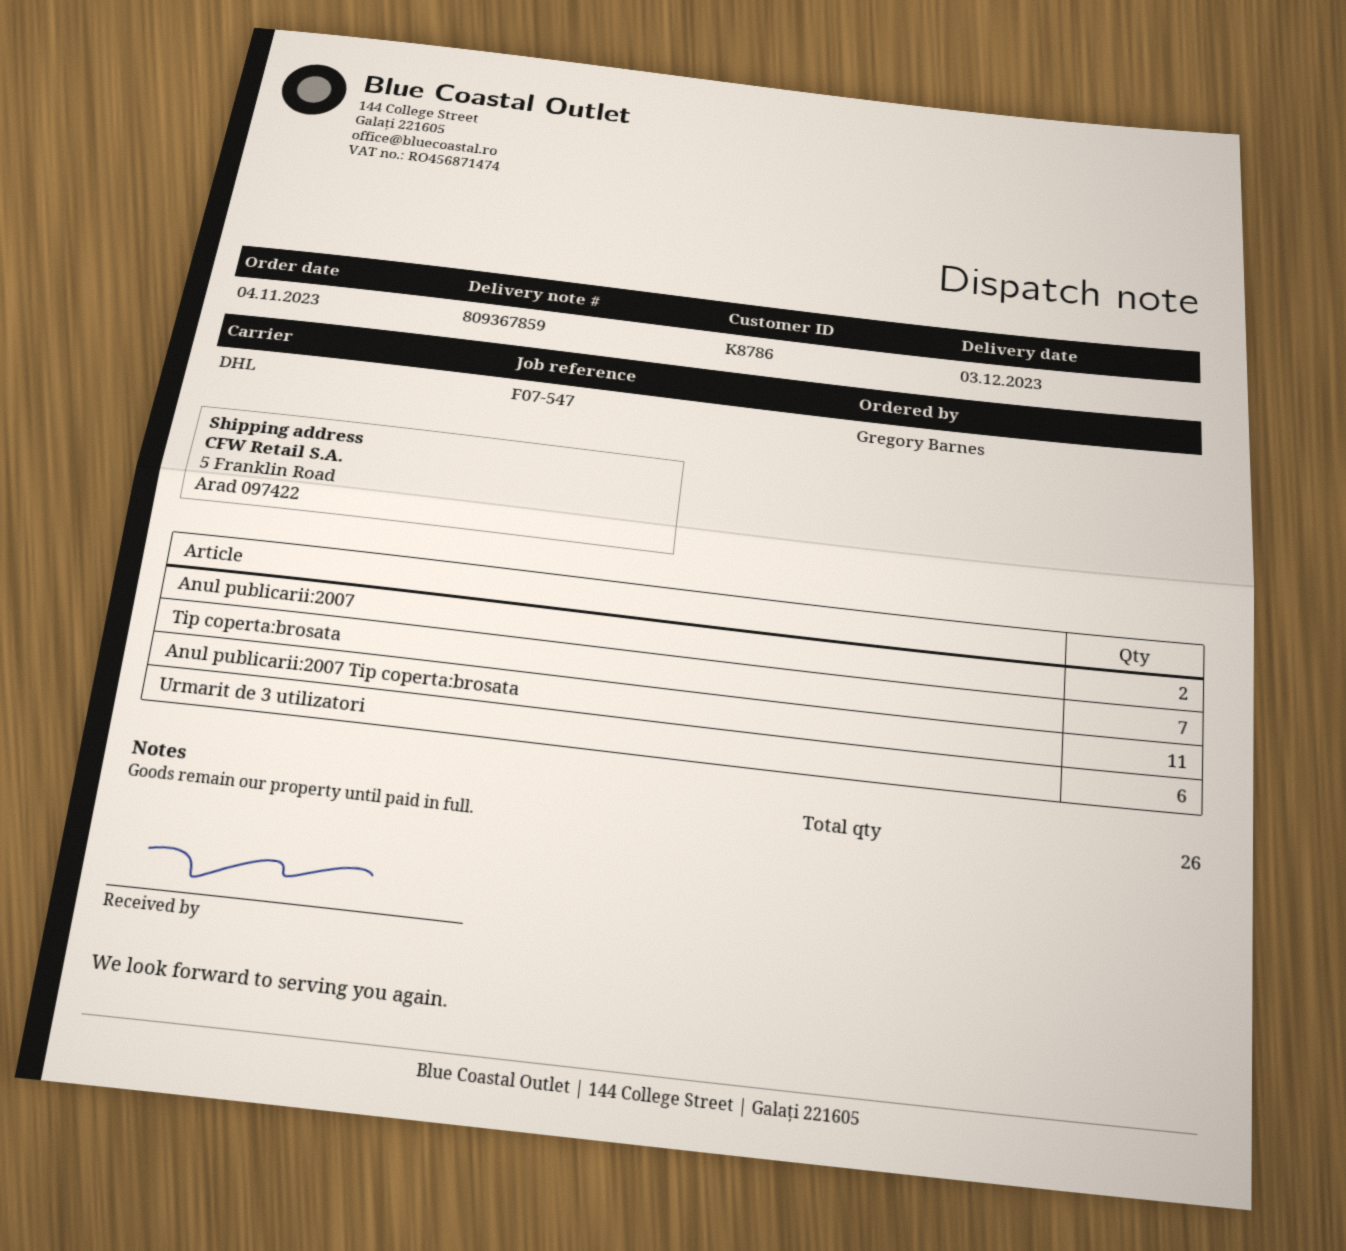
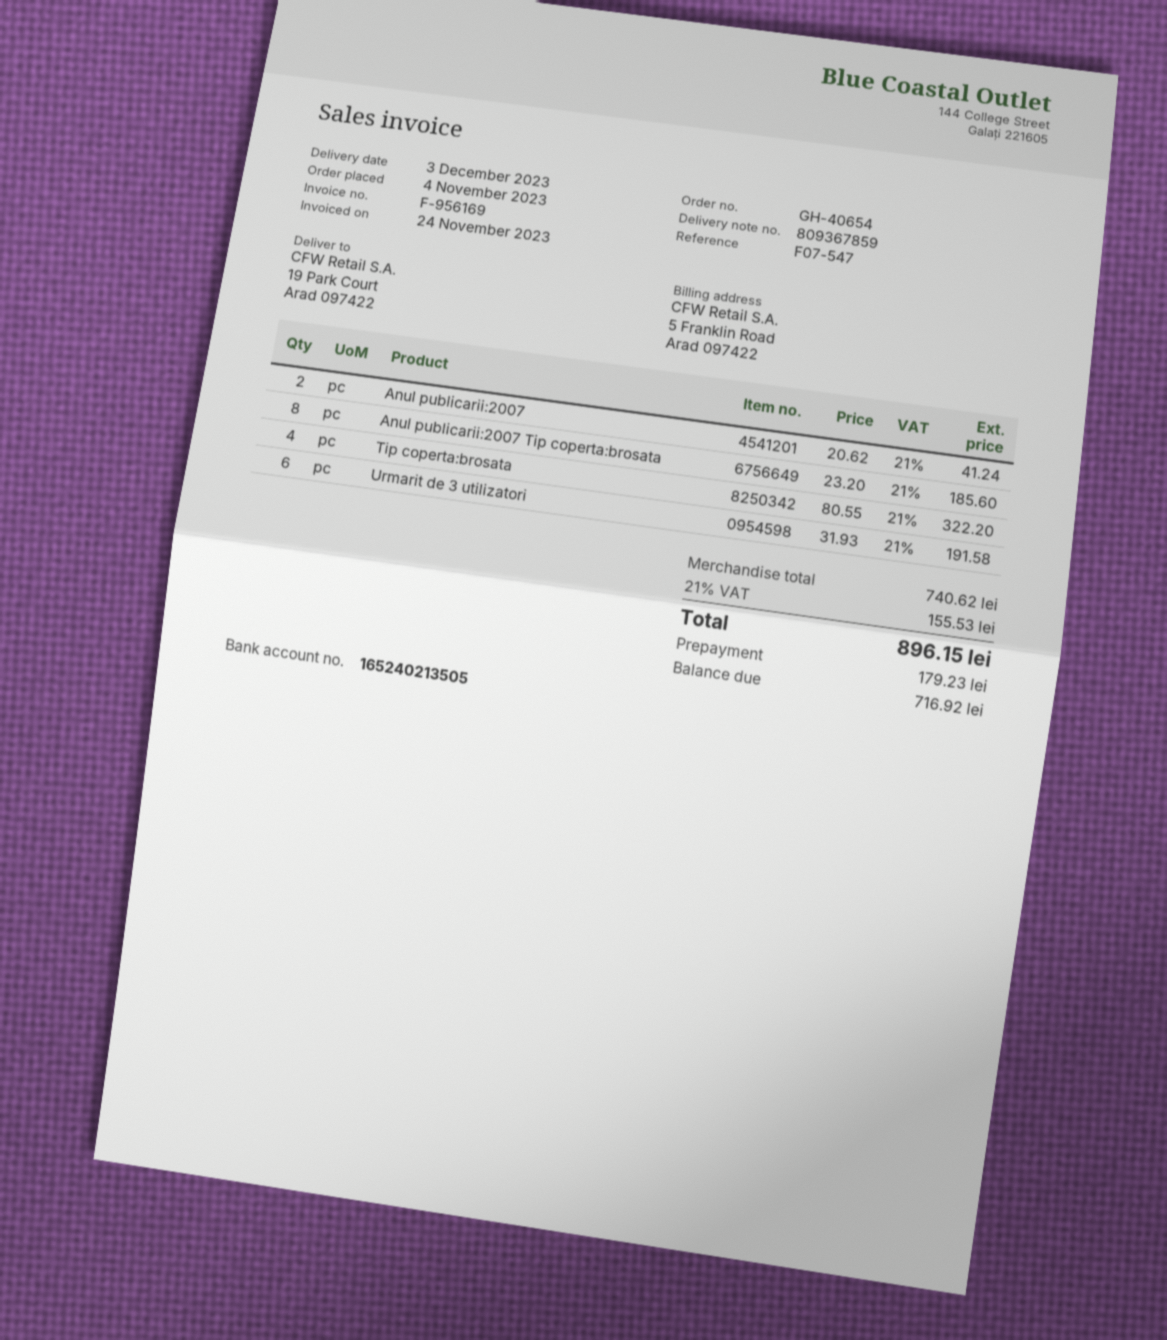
ship to: 5 Franklin Road, Arad 097422 -> 19 Park Court, Arad 097422
Tip coperta:brosata: 7 -> 4
Anul publicarii:2007 Tip coperta:brosata: 11 -> 8

